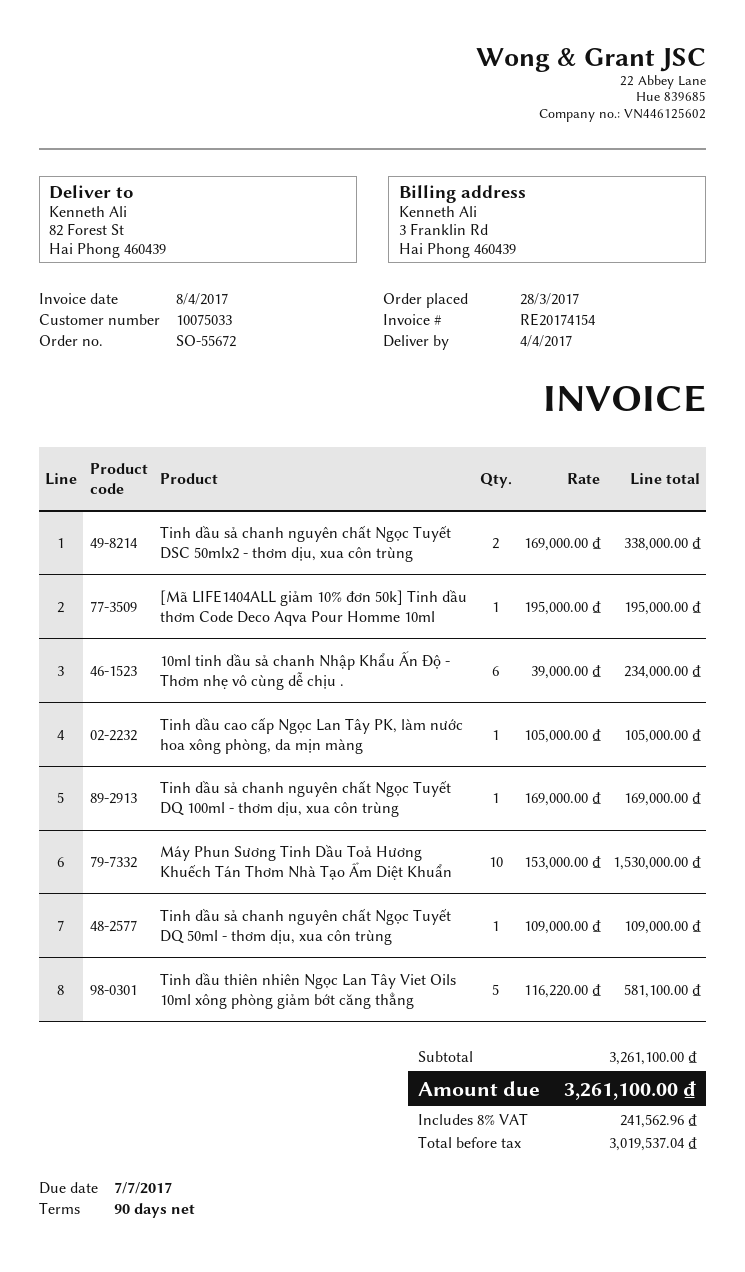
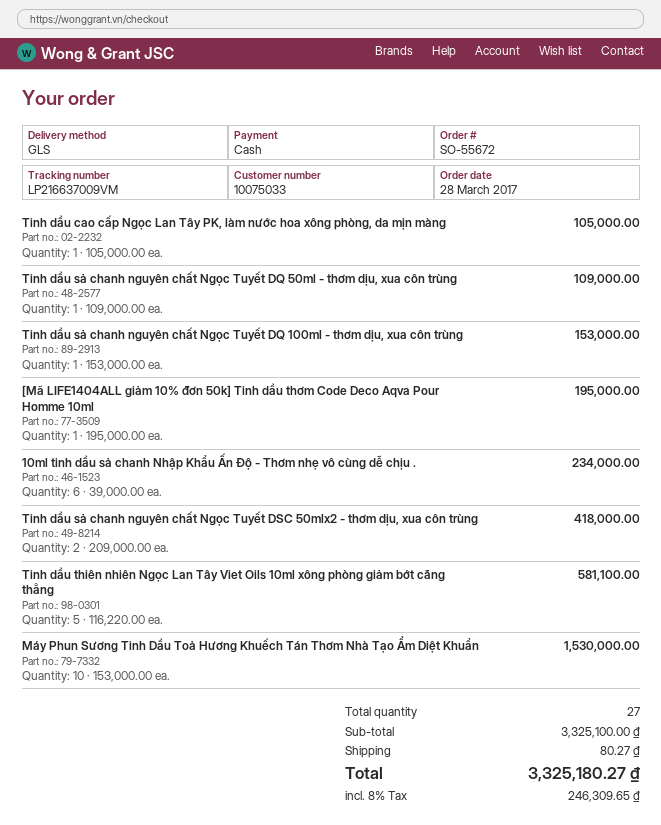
Tinh dầu sả chanh nguyên chất Ngọc Tuyết DSC 50mlx2 - thơm dịu, xua côn trùng: 2 x 169000.00 = 338000.00 -> 2 x 209000.00 = 418000.00
Tinh dầu sả chanh nguyên chất Ngọc Tuyết DQ 100ml - thơm dịu, xua côn trùng: 1 x 169000.00 = 169000.00 -> 1 x 153000.00 = 153000.00
subtotal: 3261100.00 -> 3325100.00
shipping: none -> 80.27
tax: 8% = 241562.96 -> 8% = 246309.65
total: 3261100.00 -> 3325180.27

